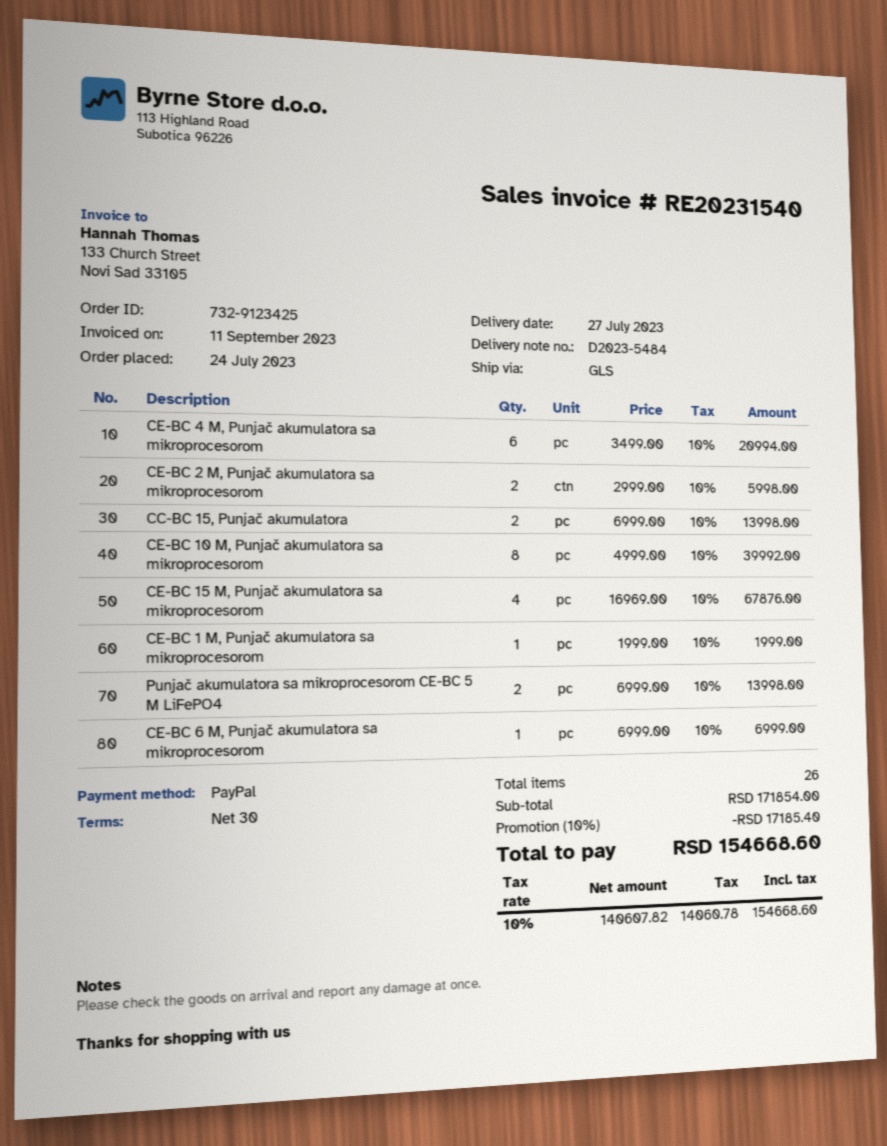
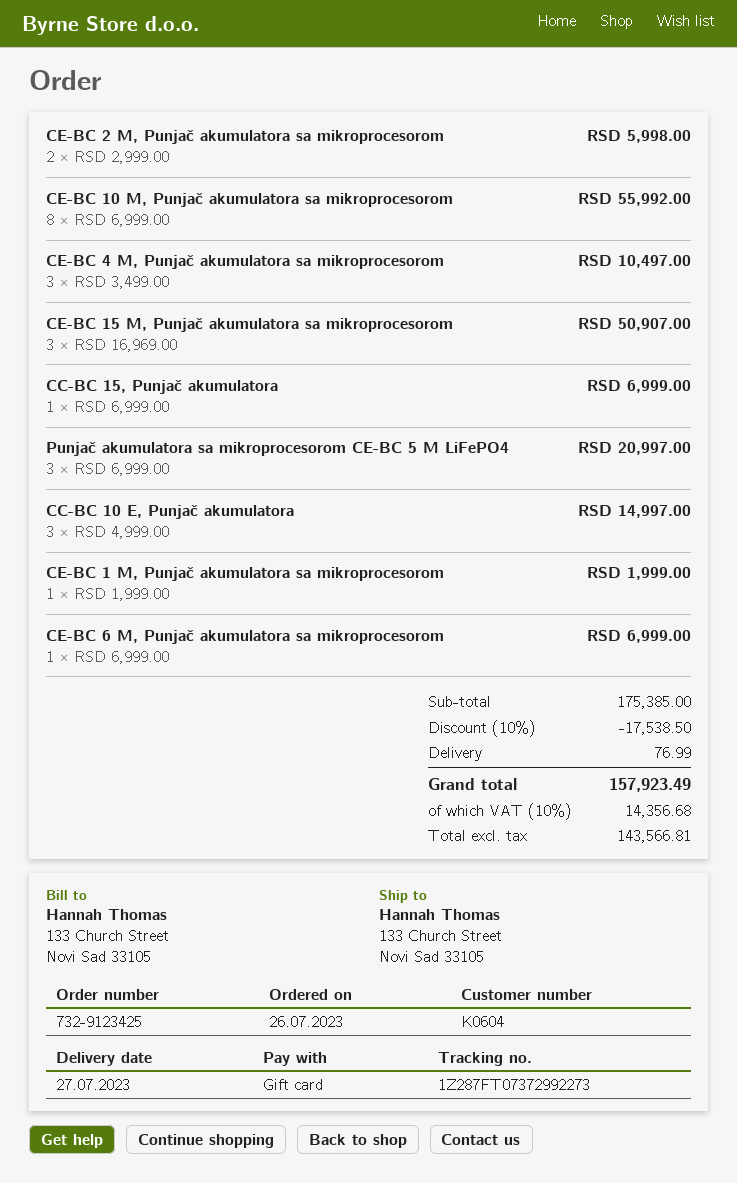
order date: 2023-07-24 -> 2023-07-26
payment method: PayPal -> gift card
CE-BC 4 M, Punjač akumulatora sa mikroprocesorom: 6 x 3499.00 = 20994.00 -> 3 x 3499.00 = 10497.00
CC-BC 15, Punjač akumulatora: 2 x 6999.00 = 13998.00 -> 1 x 6999.00 = 6999.00
CE-BC 10 M, Punjač akumulatora sa mikroprocesorom: 8 x 4999.00 = 39992.00 -> 8 x 6999.00 = 55992.00
CE-BC 15 M, Punjač akumulatora sa mikroprocesorom: 4 x 16969.00 = 67876.00 -> 3 x 16969.00 = 50907.00
Punjač akumulatora sa mikroprocesorom CE-BC 5 M LiFePO4: 2 x 6999.00 = 13998.00 -> 3 x 6999.00 = 20997.00
CC-BC 10 E, Punjač akumulatora: none -> 3 x 4999.00 = 14997.00
subtotal: 171854.00 -> 175385.00
discount: 10% = 17185.40 -> 10% = 17538.50
shipping: none -> 76.99
net: 140607.82 -> 143566.81
tax: 10% = 14060.78 -> 10% = 14356.68
total: 154668.60 -> 157923.49

